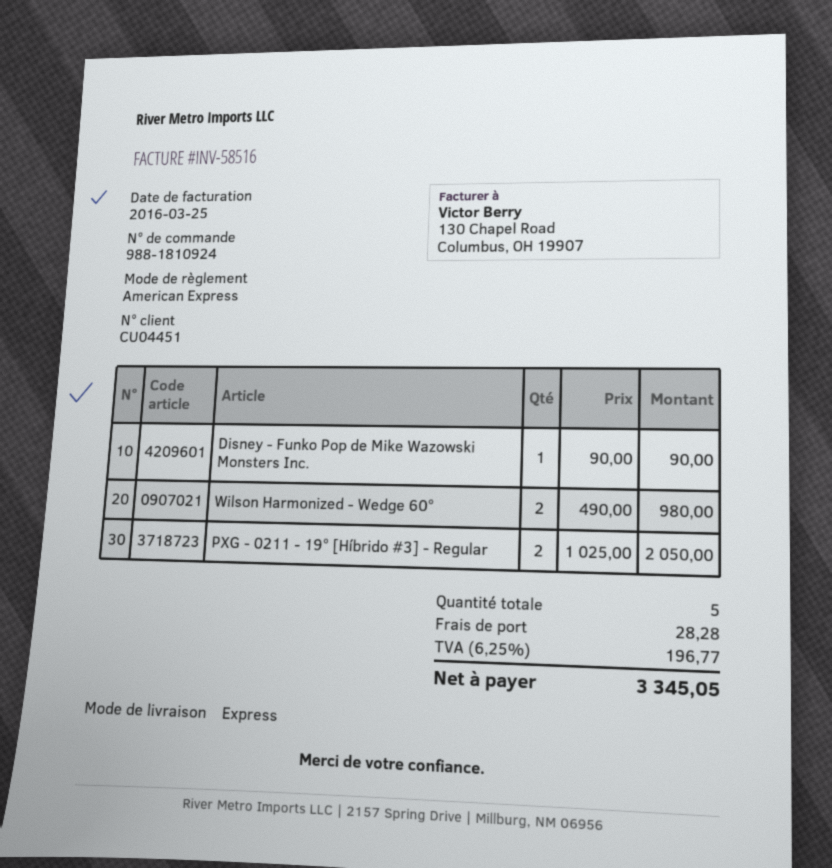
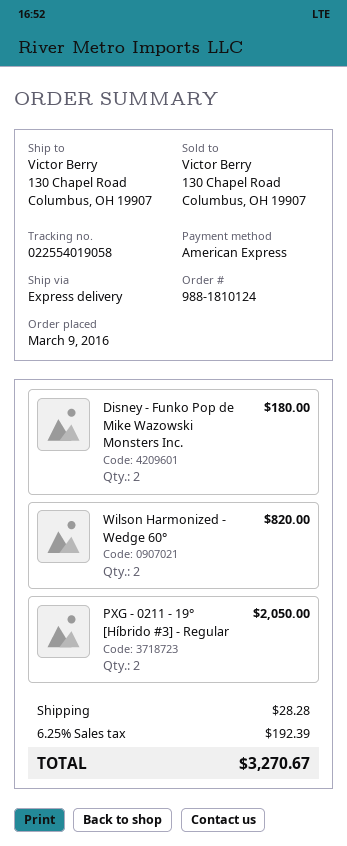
order number: 988-1810924 -> 988-1810124
Disney - Funko Pop de Mike Wazowski Monsters Inc.: 1 for 90.00 -> 2 for 180.00
Wilson Harmonized - Wedge 60°: 2 for 980.00 -> 2 for 820.00
tax: 6.25% = 196.77 -> 6.25% = 192.39
total: 3345.05 -> 3270.67

